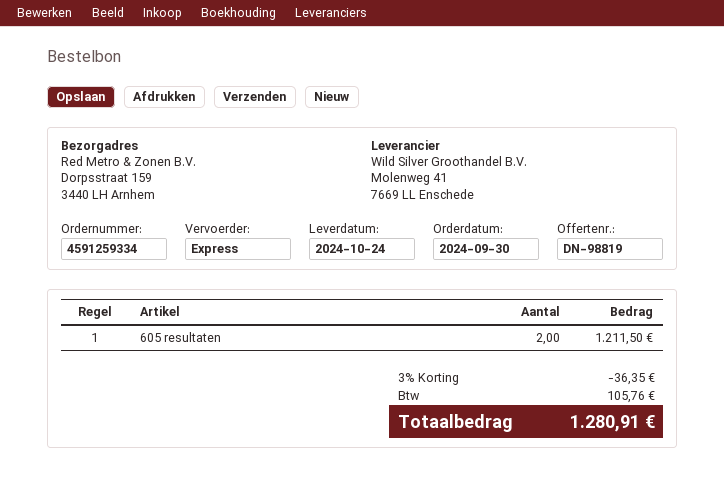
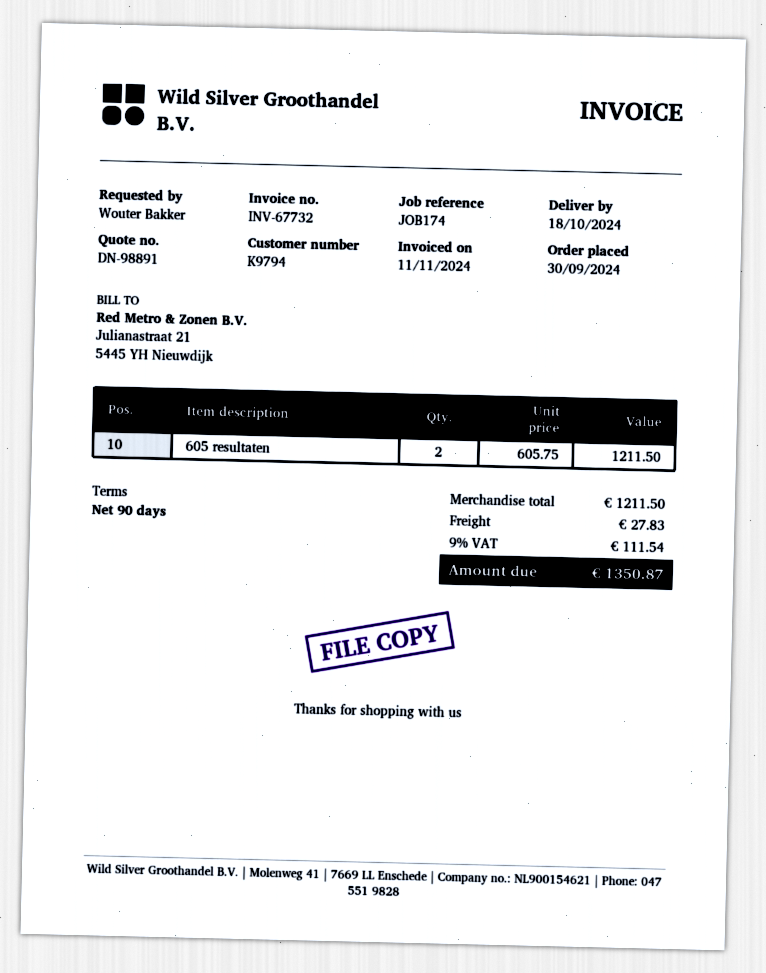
quote number: DN-98819 -> DN-98891
delivery date: 2024-10-24 -> 2024-10-18
discount: 3% = 36.35 -> none
shipping: none -> 27.83
tax: 105.76 -> 111.54
total: 1280.91 -> 1350.87

